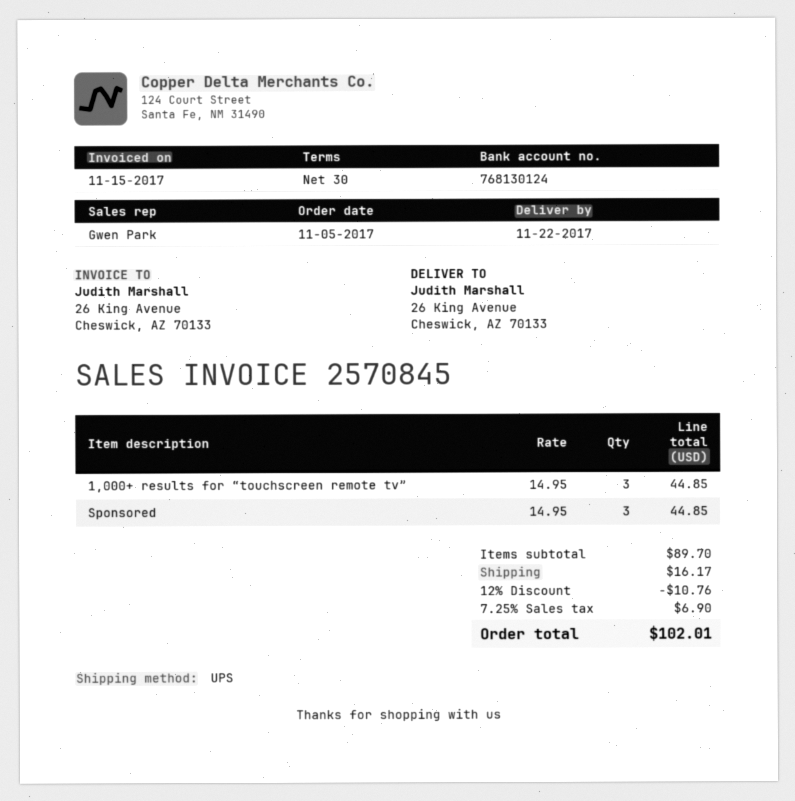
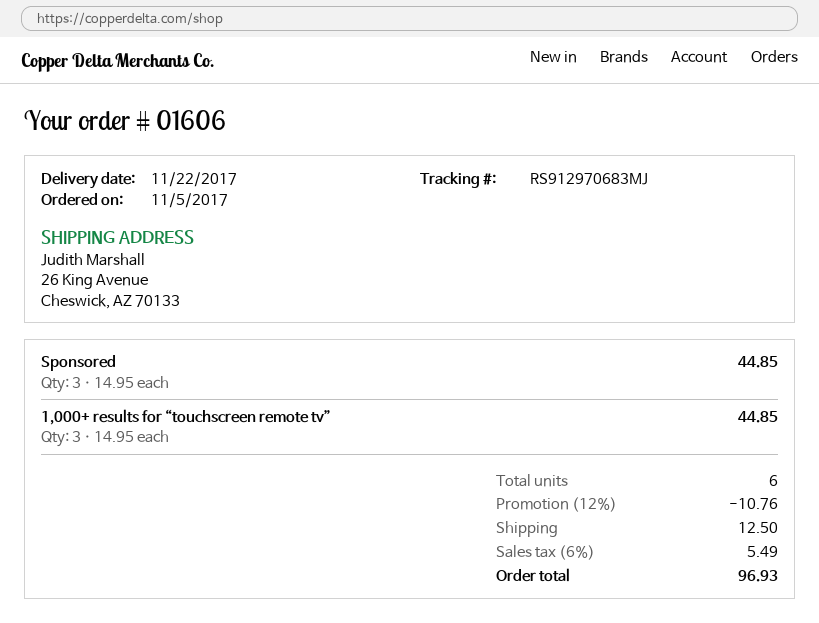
shipping: 16.17 -> 12.50
tax: 7.25% = 6.90 -> 6% = 5.49
total: 102.01 -> 96.93

